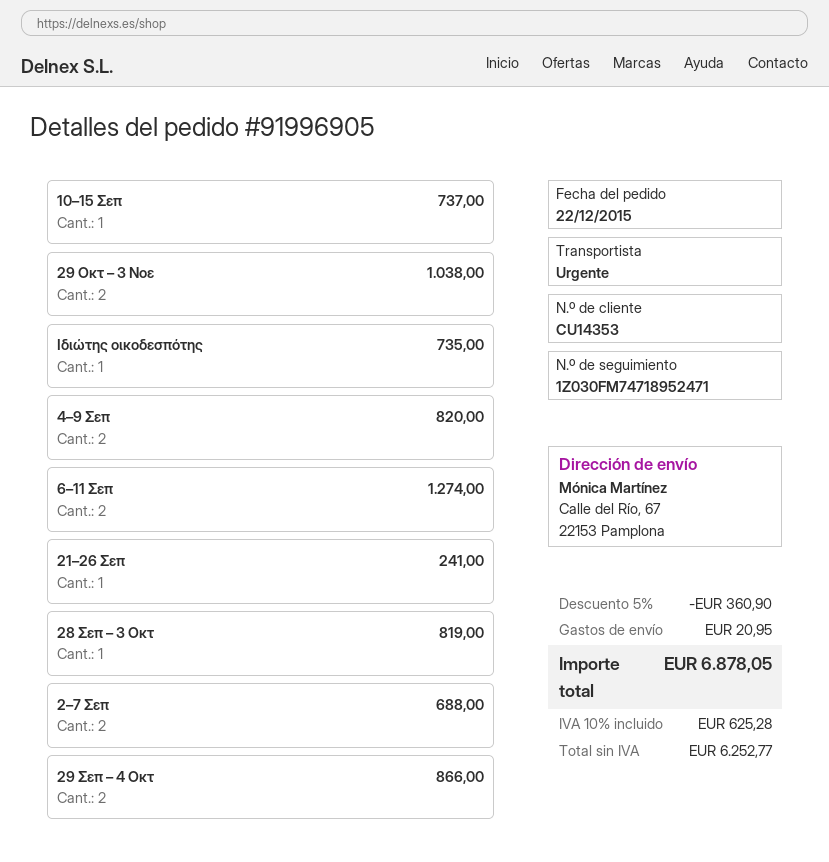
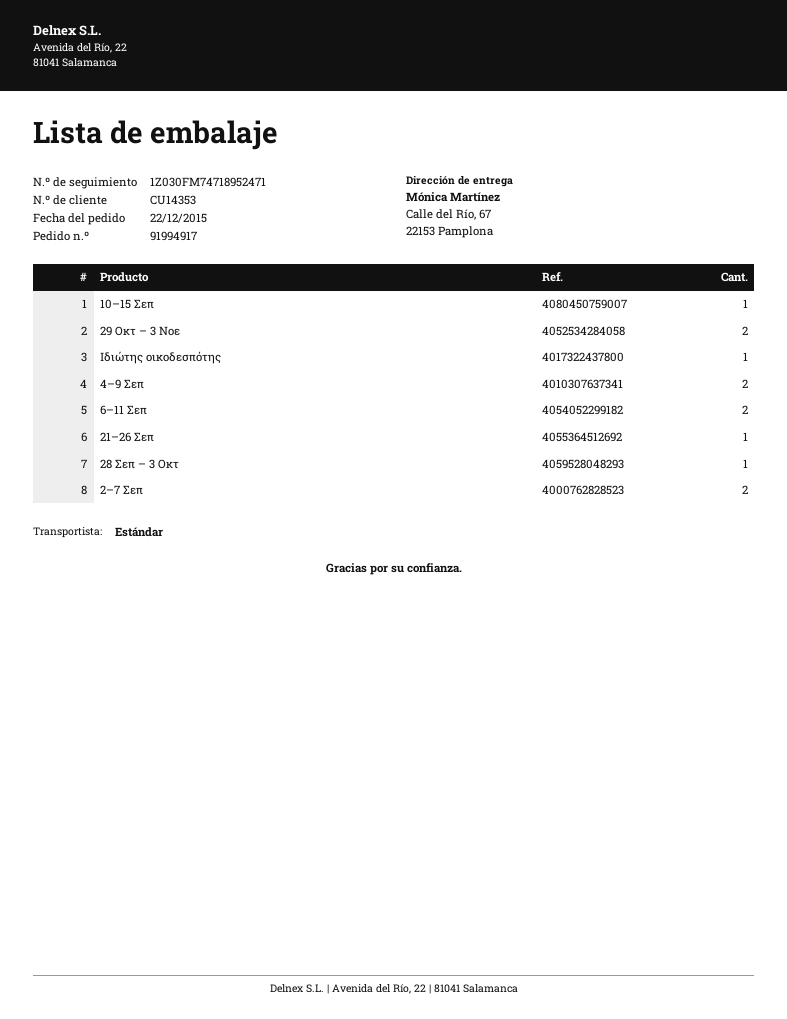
order number: 91996905 -> 91994917
shipping method: express -> standard
29 Σεπ – 4 Οκτ: 2 -> none

